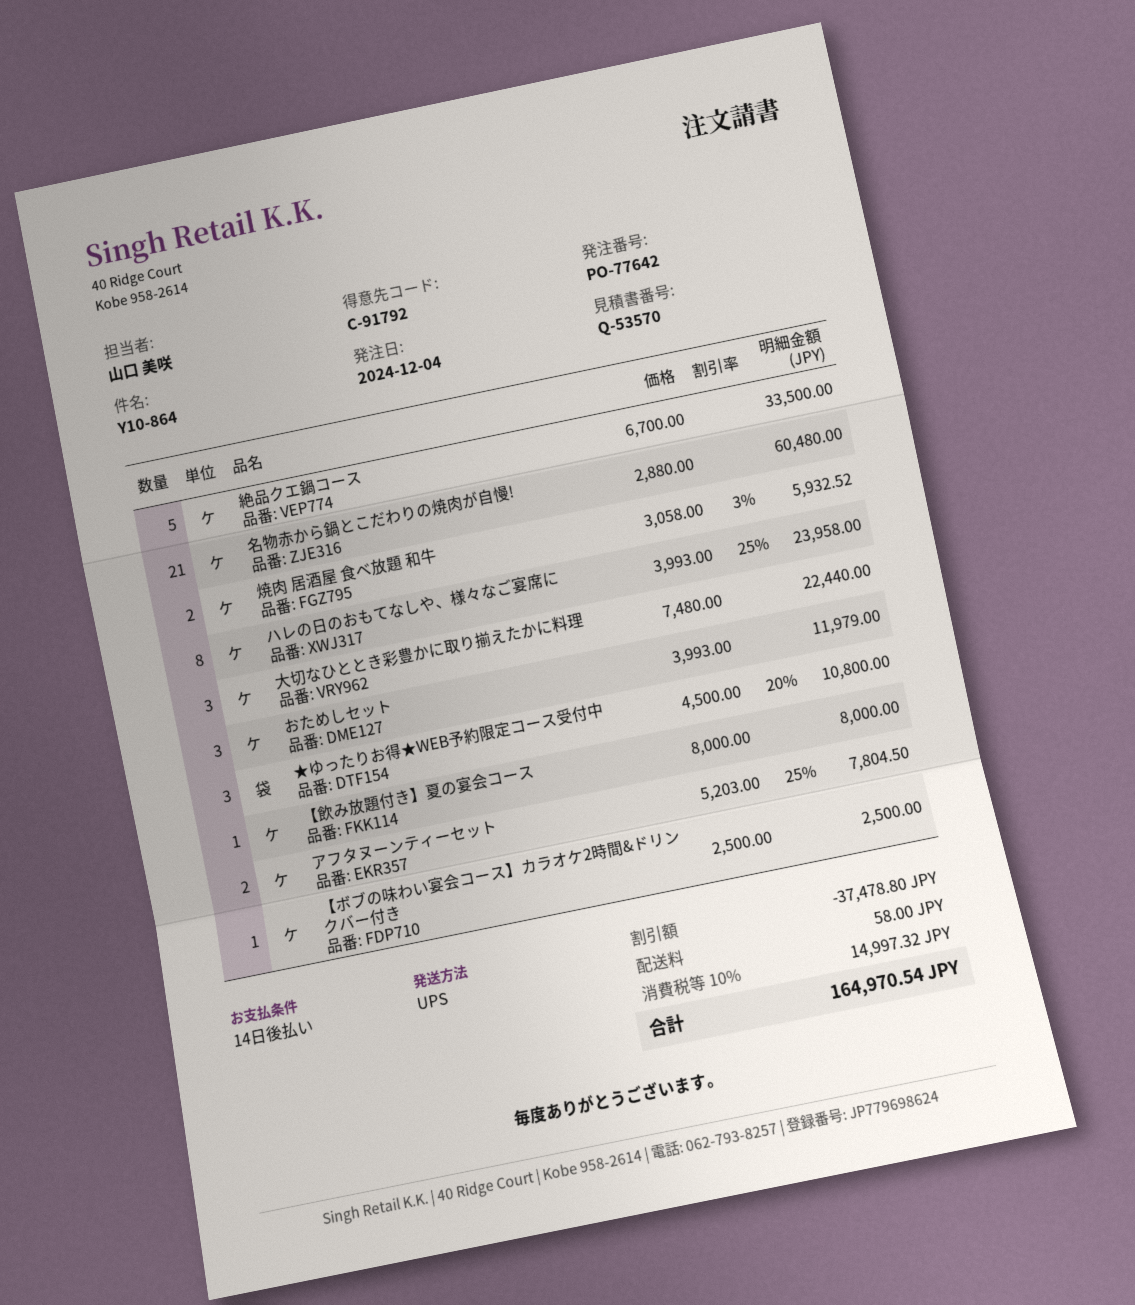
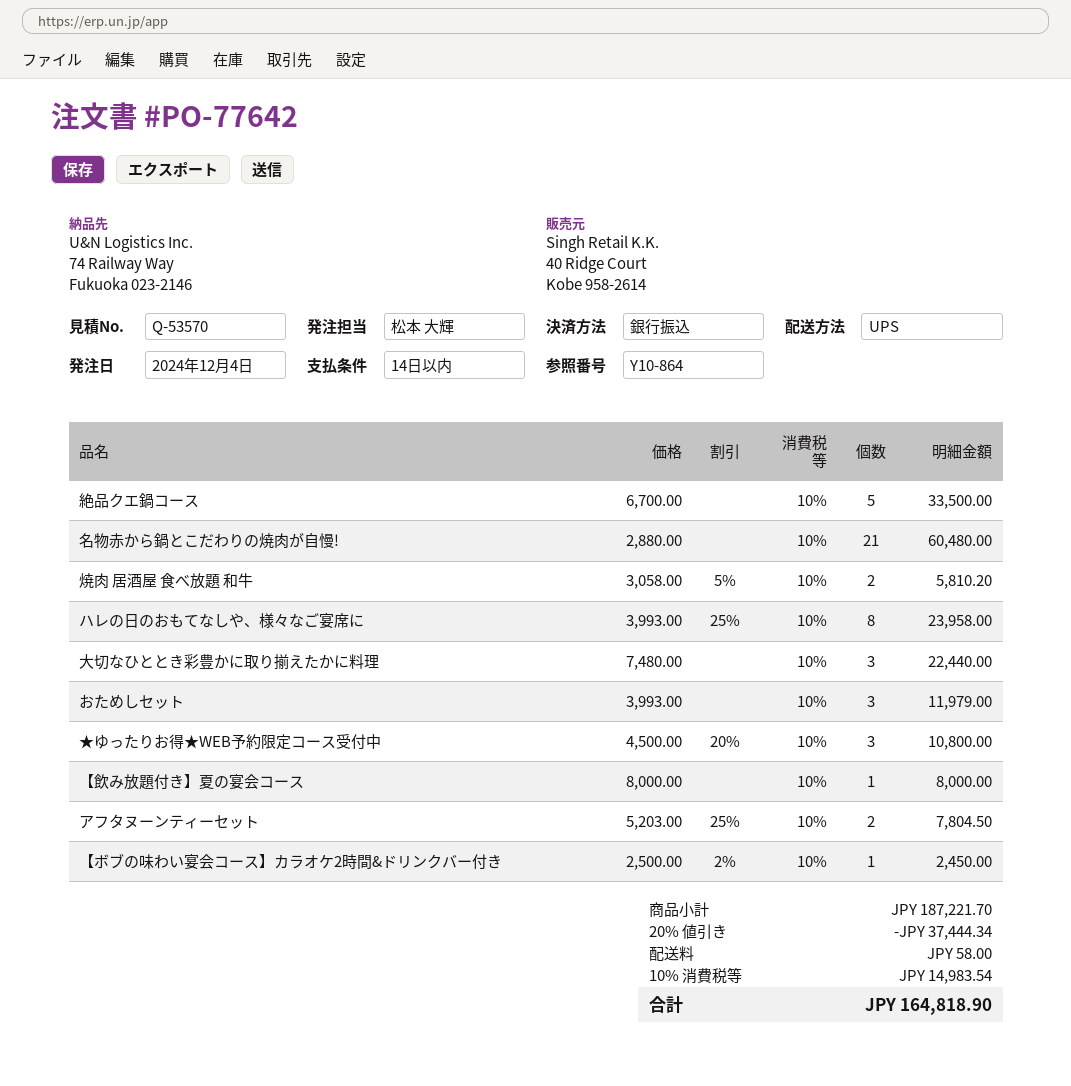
焼肉 居酒屋 食べ放題 和牛: 2 x 3058.00 - 3% = 5932.52 -> 2 x 3058.00 - 5% = 5810.20
【ボブの味わい宴会コース】カラオケ2時間&ドリンクバー付き: 1 x 2500.00 = 2500.00 -> 1 x 2500.00 - 2% = 2450.00
discount: 37478.80 -> 37444.34
tax: 10% = 14997.32 -> 10% = 14983.54
total: 164970.54 -> 164818.90

